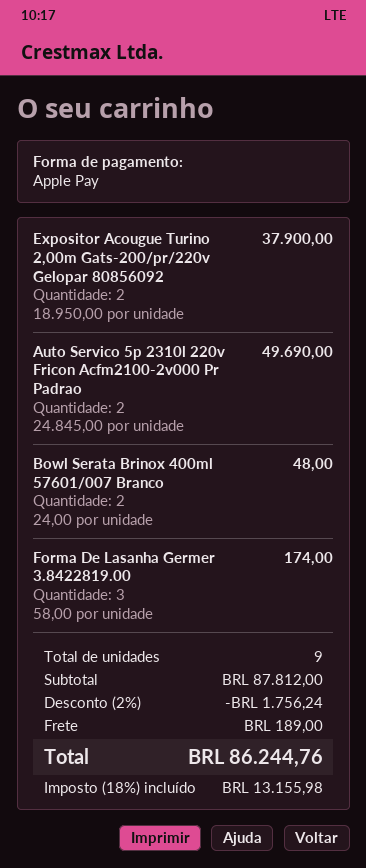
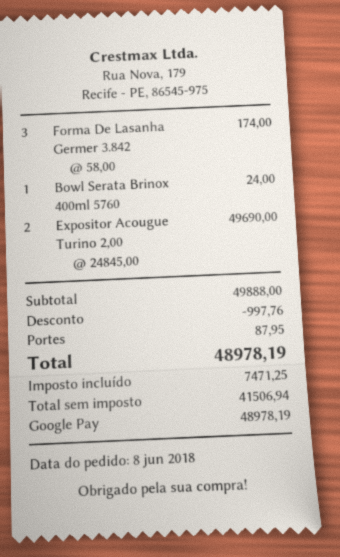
payment method: Apple Pay -> Google Pay
Expositor Acougue Turino 2,00m Gats-200/pr/220v Gelopar 80856092: 2 x 18950.00 = 37900.00 -> 2 x 24845.00 = 49690.00
Auto Servico 5p 2310l 220v Fricon Acfm2100-2v000 Pr Padrao: 2 x 24845.00 = 49690.00 -> none
Bowl Serata Brinox 400ml 57601/007 Branco: 2 x 24.00 = 48.00 -> 1 x 24.00 = 24.00
subtotal: 87812.00 -> 49888.00
discount: 1756.24 -> 997.76
shipping: 189.00 -> 87.95
tax: 13155.98 -> 7471.25
total: 86244.76 -> 48978.19

